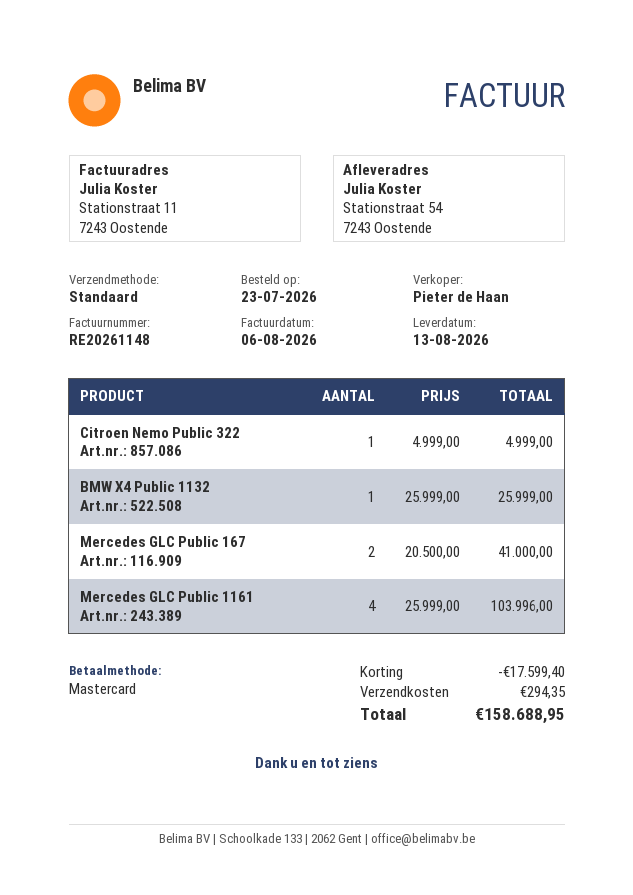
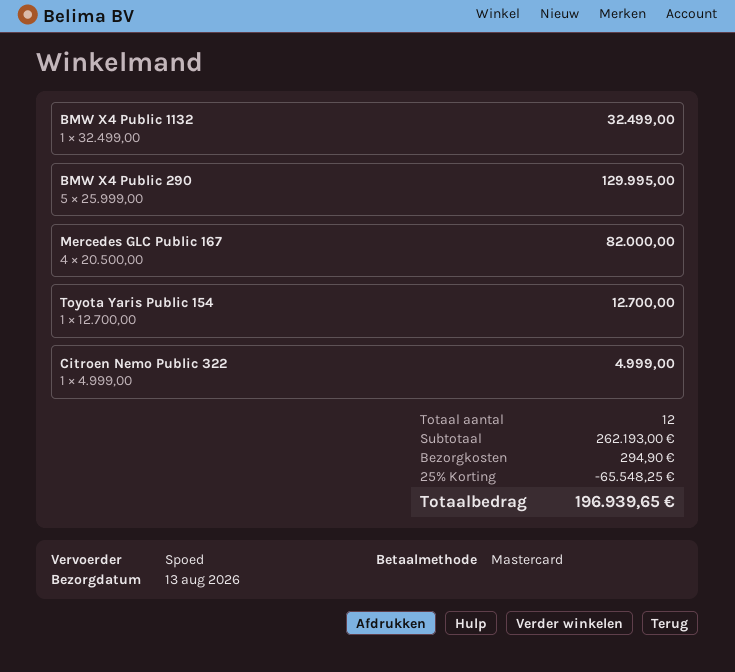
shipping method: standard -> express
BMW X4 Public 1132: 1 x 25999.00 = 25999.00 -> 1 x 32499.00 = 32499.00
Mercedes GLC Public 167: 2 x 20500.00 = 41000.00 -> 4 x 20500.00 = 82000.00
Mercedes GLC Public 1161: 4 x 25999.00 = 103996.00 -> none
BMW X4 Public 290: none -> 5 x 25999.00 = 129995.00
Toyota Yaris Public 154: none -> 1 x 12700.00 = 12700.00
discount: 17599.40 -> 65548.25
shipping: 294.35 -> 294.90
total: 158688.95 -> 196939.65

